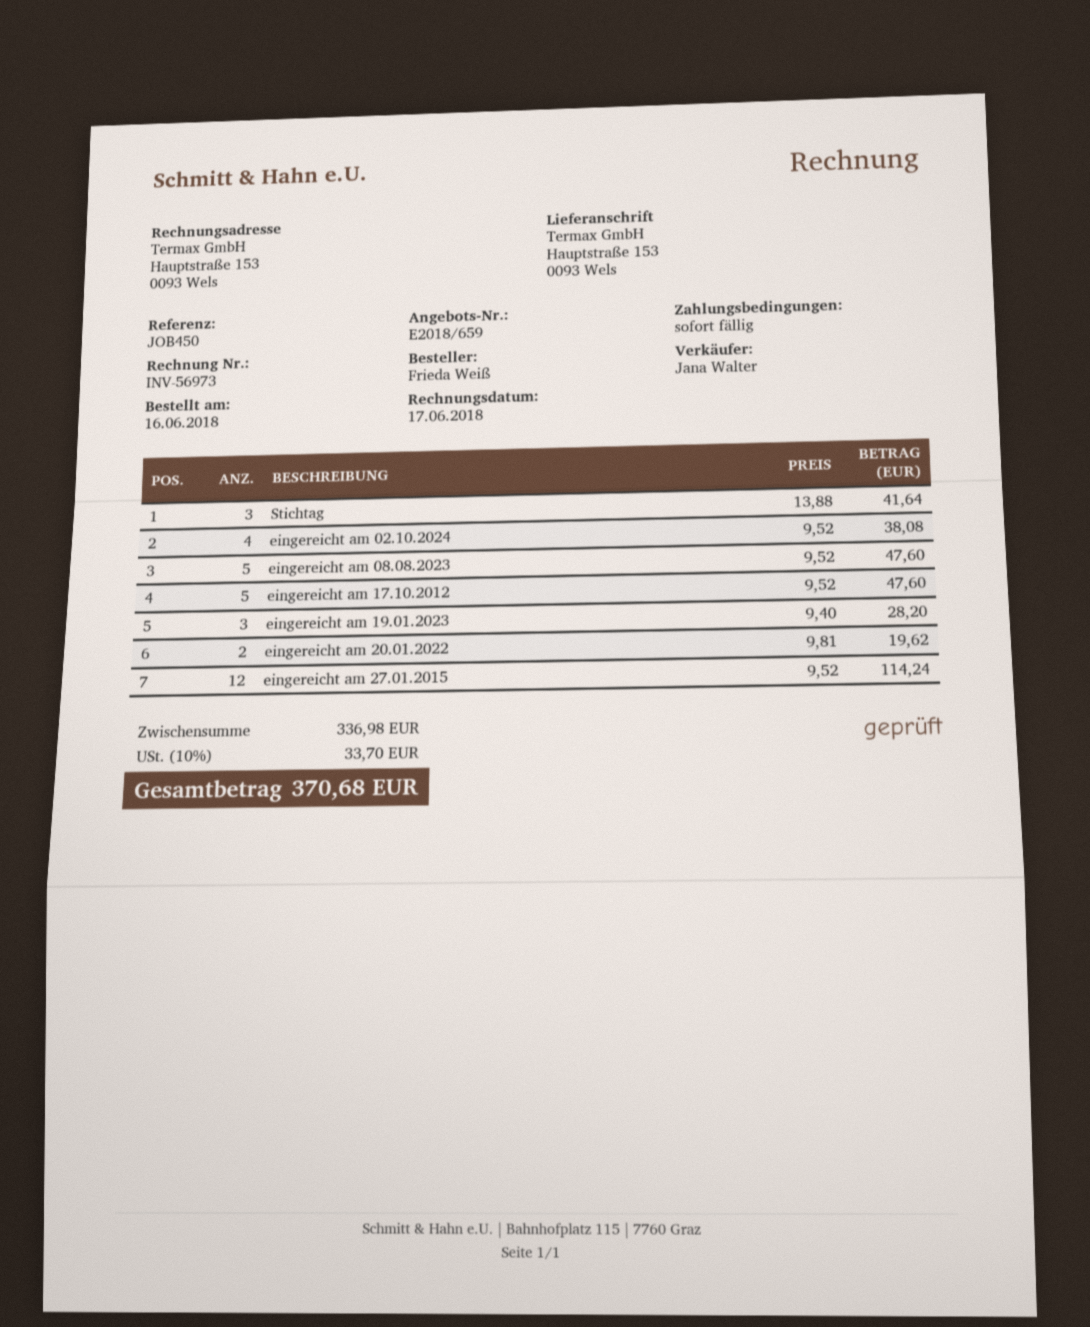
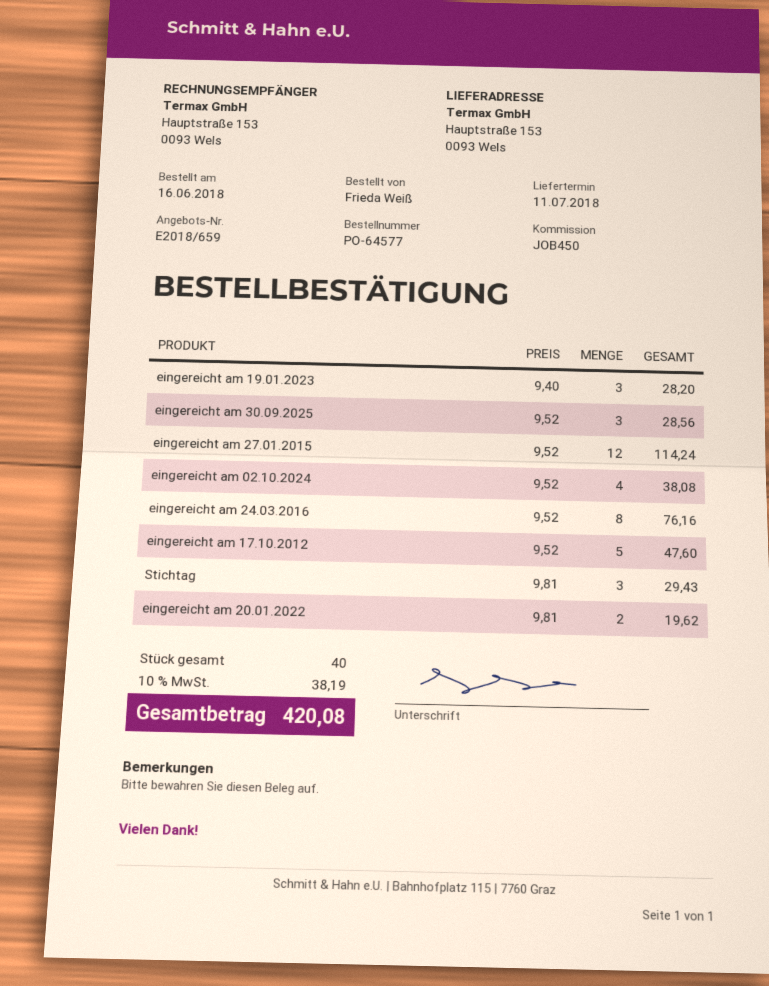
Stichtag: 3 x 13.88 = 41.64 -> 3 x 9.81 = 29.43
eingereicht am 08.08.2023: 5 x 9.52 = 47.60 -> none
eingereicht am 30.09.2025: none -> 3 x 9.52 = 28.56
eingereicht am 24.03.2016: none -> 8 x 9.52 = 76.16
tax: 10% = 33.70 -> 10% = 38.19
total: 370.68 -> 420.08

